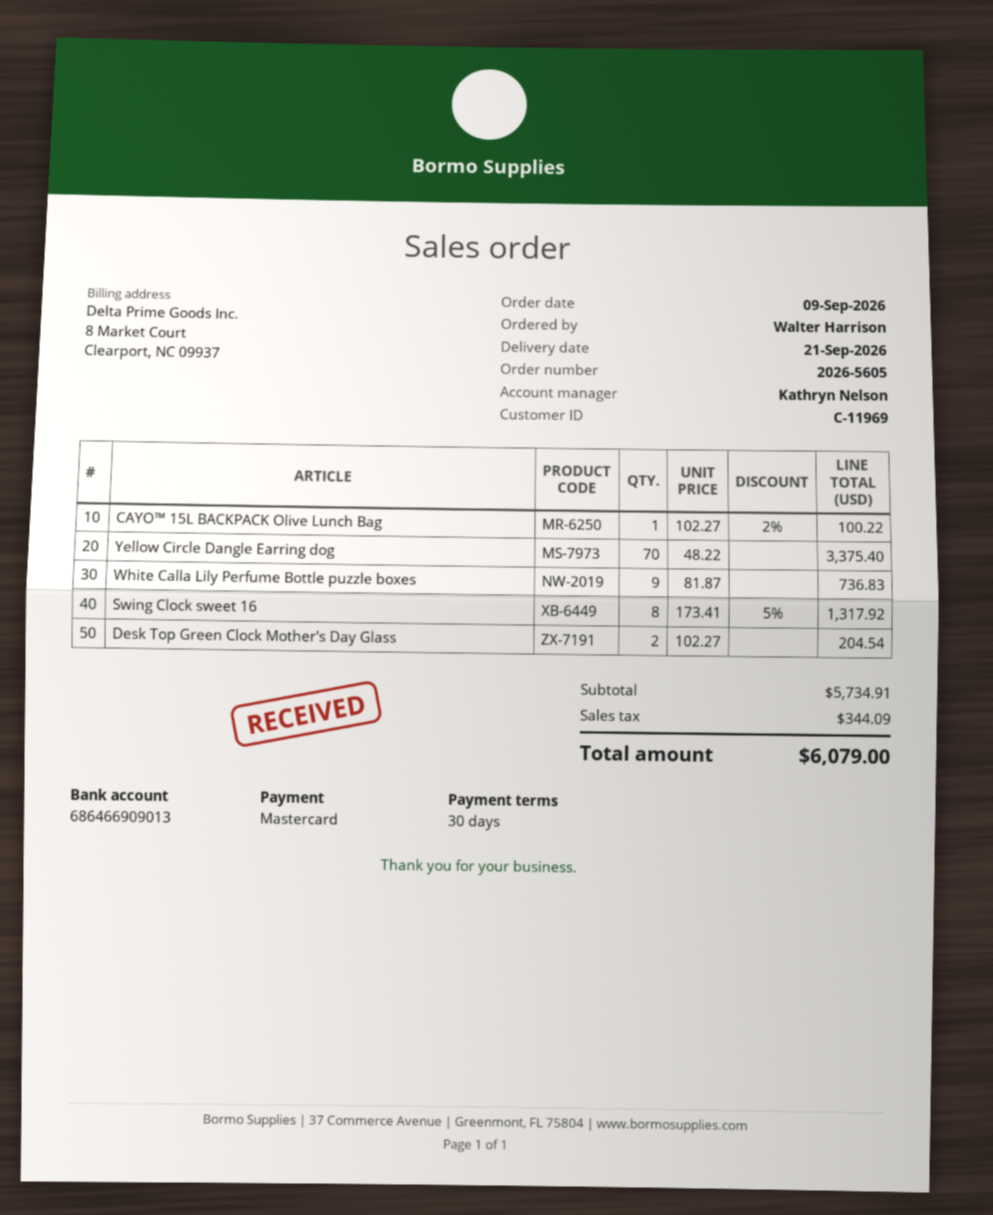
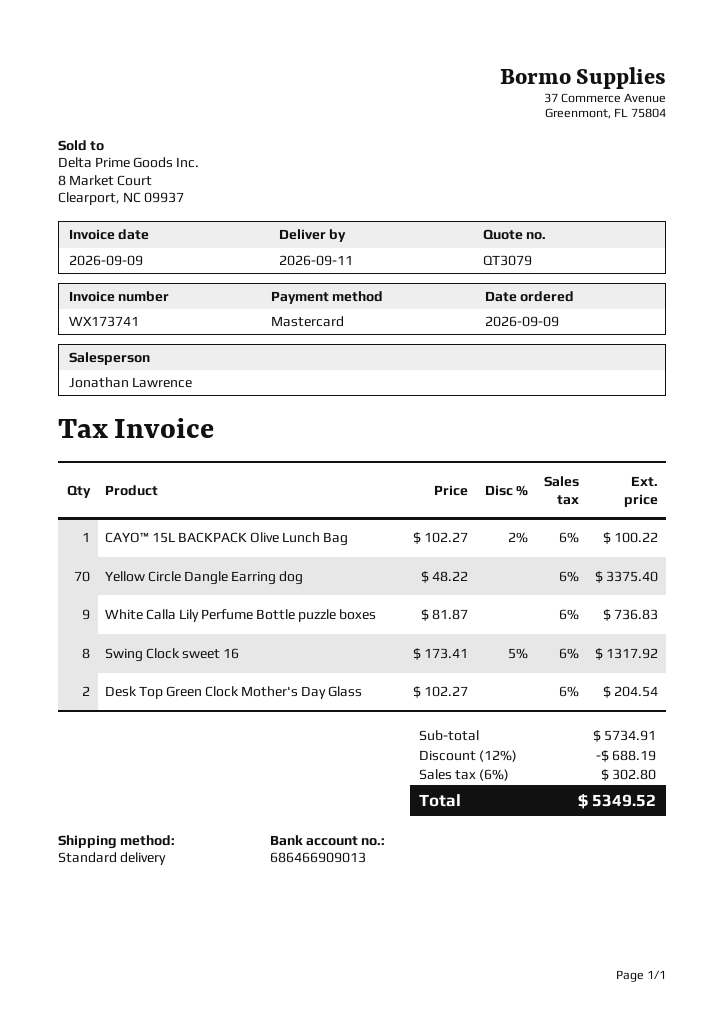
delivery date: 2026-09-21 -> 2026-09-11
sales rep: Kathryn Nelson -> Jonathan Lawrence
discount: none -> 12% = 688.19
tax: 344.09 -> 302.80
total: 6079.00 -> 5349.52

